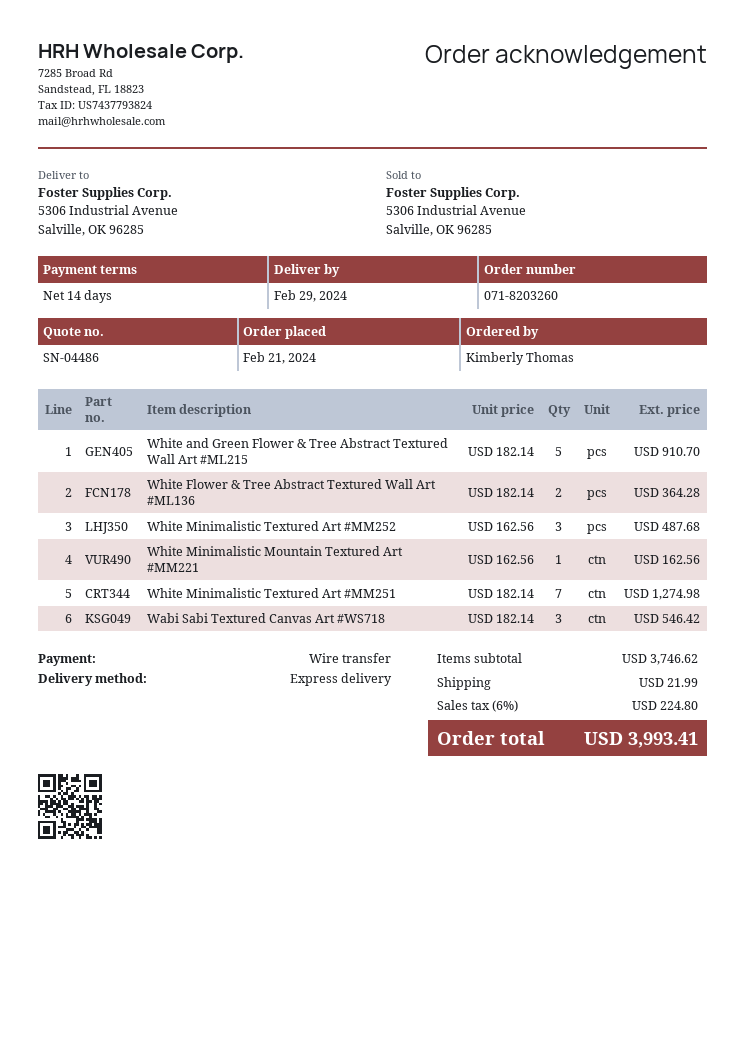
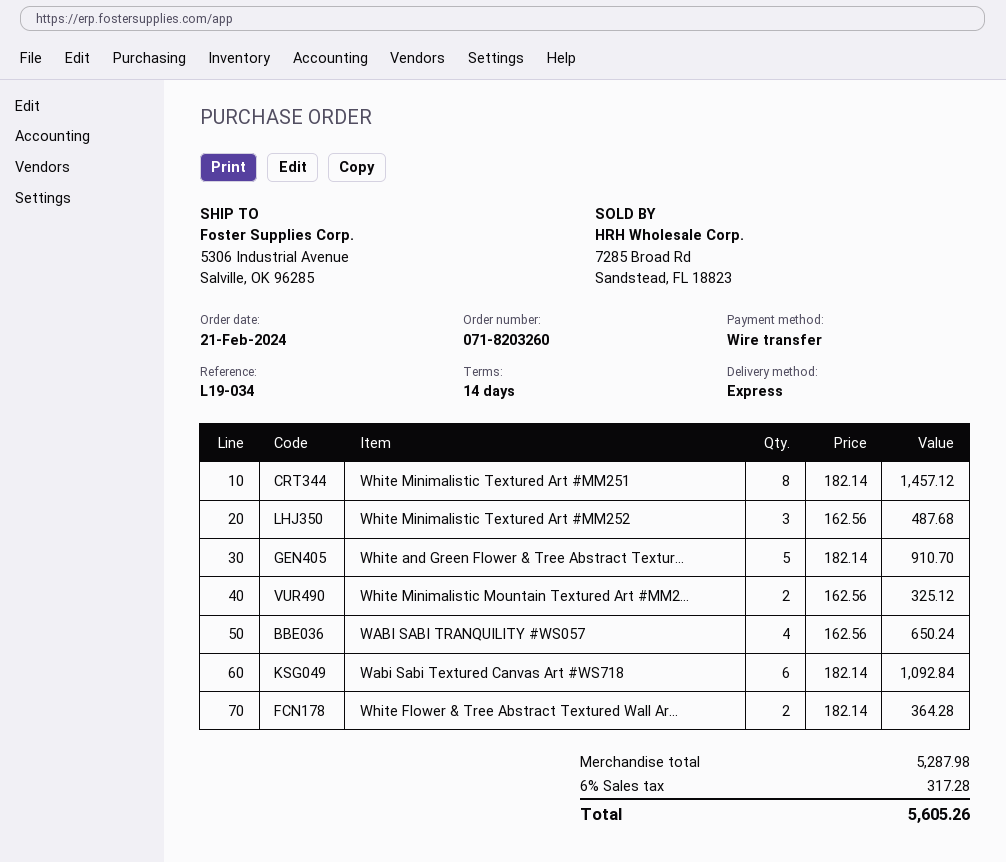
White Minimalistic Mountain Textured Art #MM221: 1 x 162.56 = 162.56 -> 2 x 162.56 = 325.12
White Minimalistic Textured Art #MM251: 7 x 182.14 = 1274.98 -> 8 x 182.14 = 1457.12
Wabi Sabi Textured Canvas Art #WS718: 3 x 182.14 = 546.42 -> 6 x 182.14 = 1092.84
WABI SABI TRANQUILITY #WS057: none -> 4 x 162.56 = 650.24
subtotal: 3746.62 -> 5287.98
shipping: 21.99 -> none
tax: 6% = 224.80 -> 6% = 317.28
total: 3993.41 -> 5605.26

